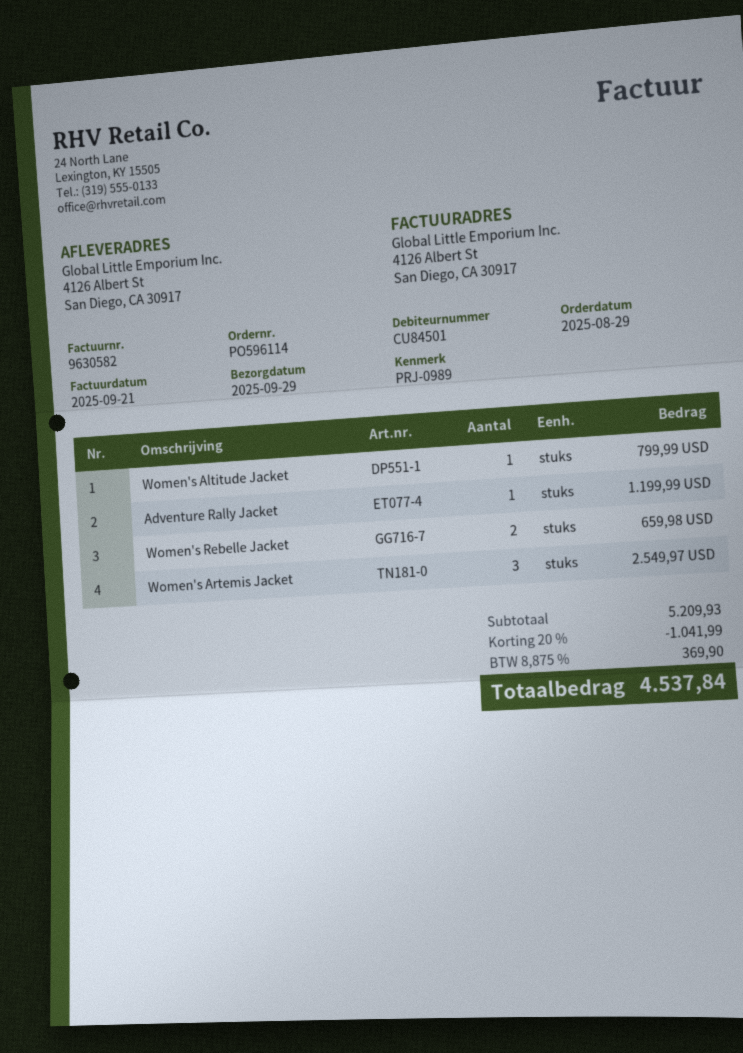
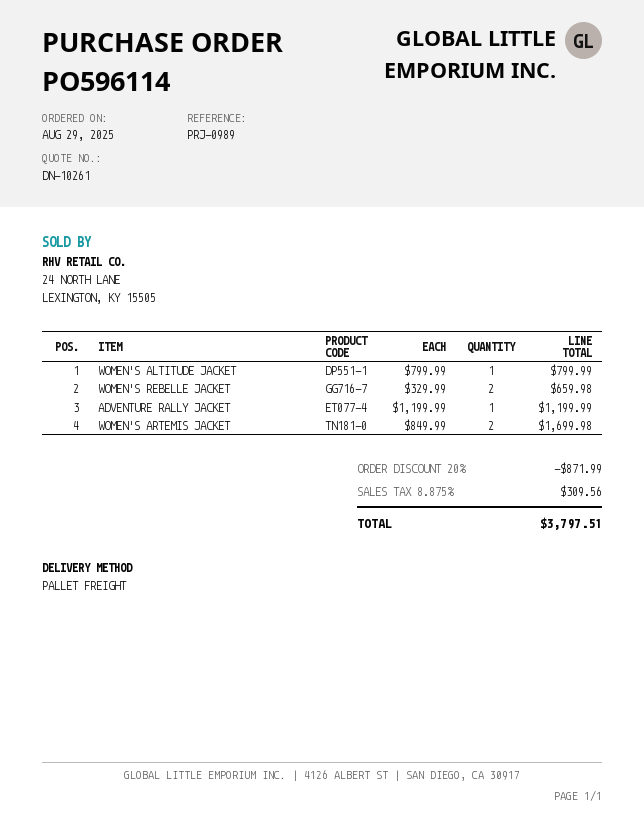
Women's Artemis Jacket: 3 for 2549.97 -> 2 for 1699.98
discount: 20% = 1041.99 -> 20% = 871.99
tax: 8.875% = 369.90 -> 8.875% = 309.56
total: 4537.84 -> 3797.51

